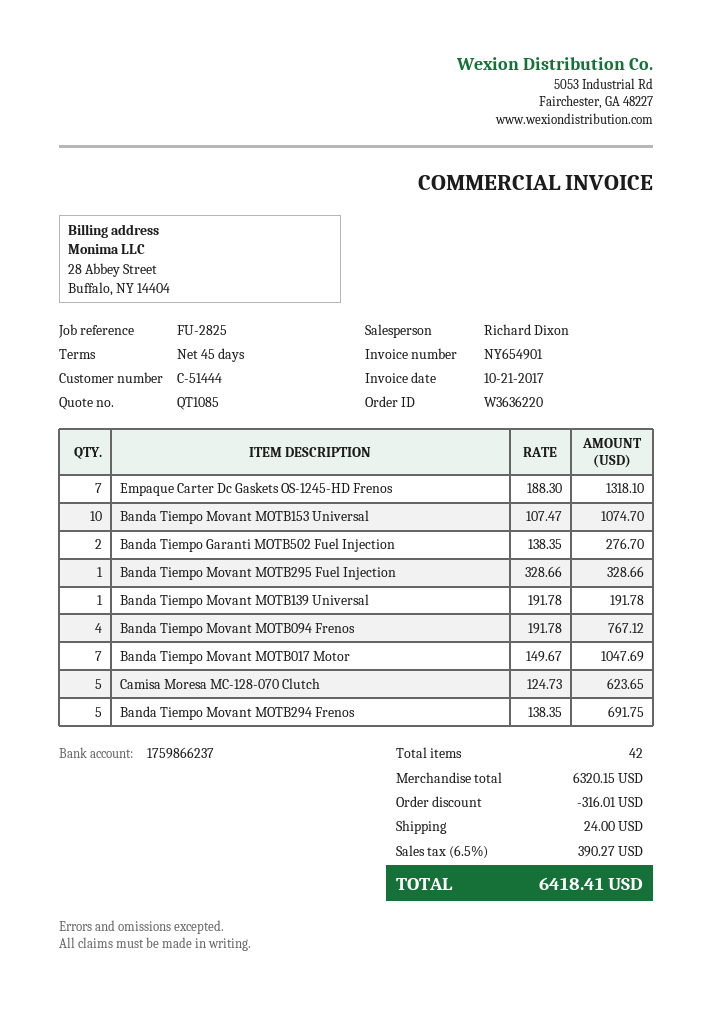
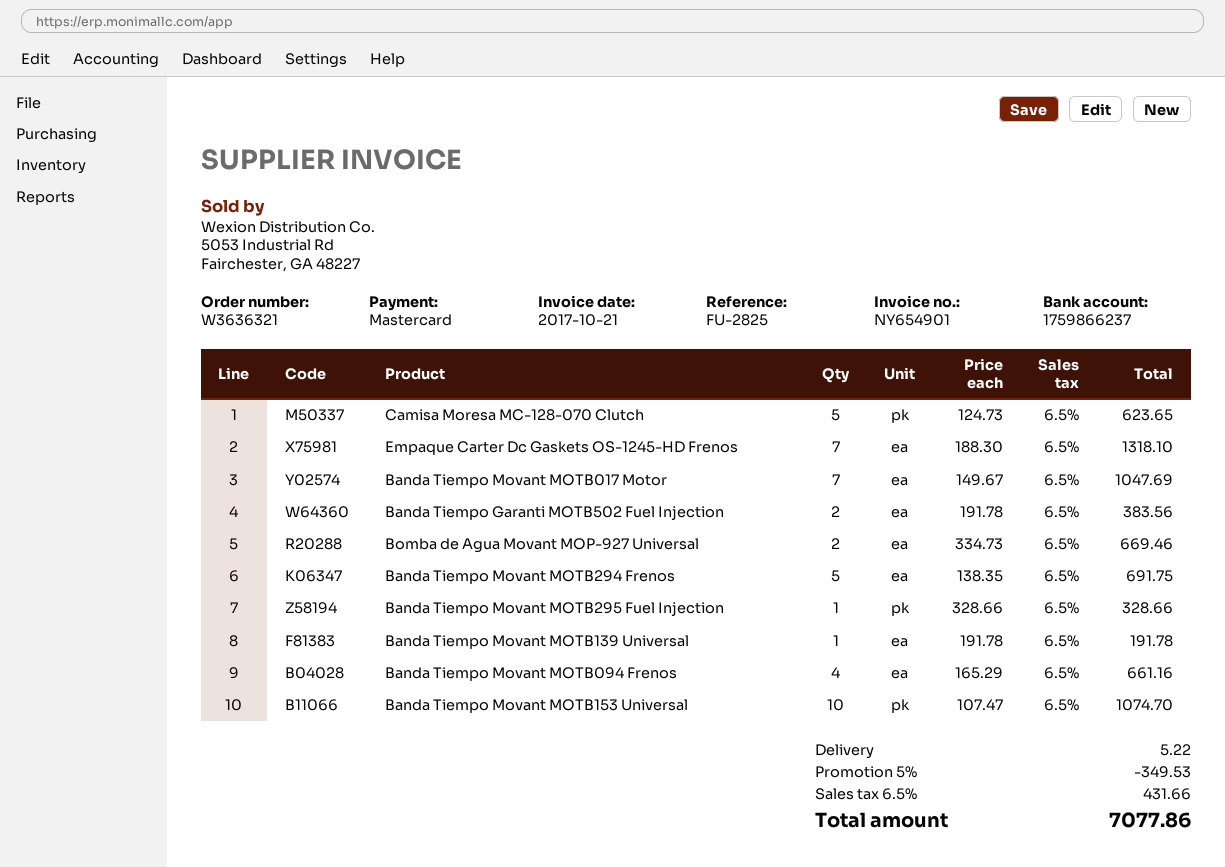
order number: W3636220 -> W3636321
Banda Tiempo Garanti MOTB502 Fuel Injection: 2 x 138.35 = 276.70 -> 2 x 191.78 = 383.56
Banda Tiempo Movant MOTB094 Frenos: 4 x 191.78 = 767.12 -> 4 x 165.29 = 661.16
Bomba de Agua Movant MOP-927 Universal: none -> 2 x 334.73 = 669.46
discount: 316.01 -> 349.53
shipping: 24.00 -> 5.22
tax: 6.5% = 390.27 -> 6.5% = 431.66
total: 6418.41 -> 7077.86

